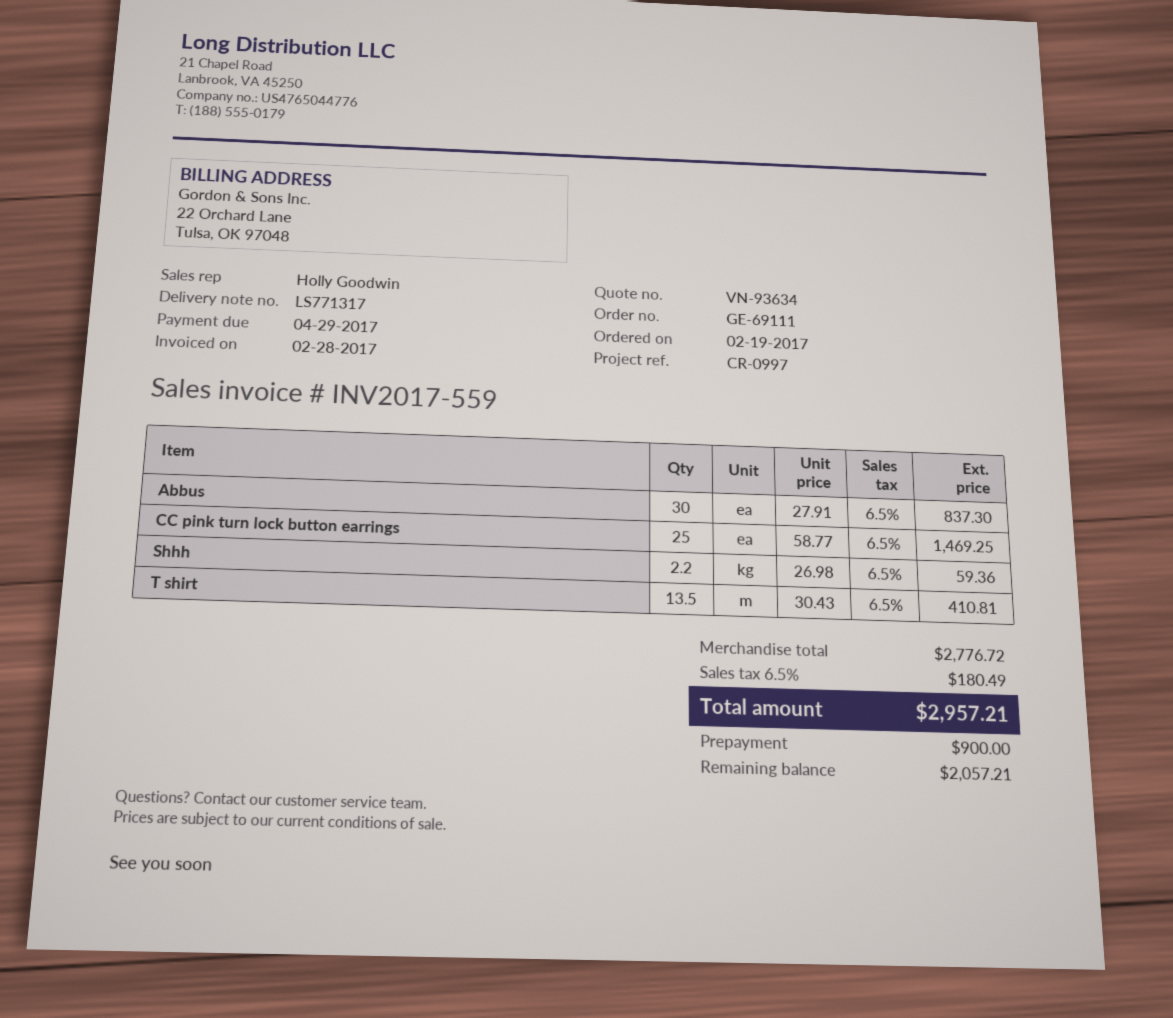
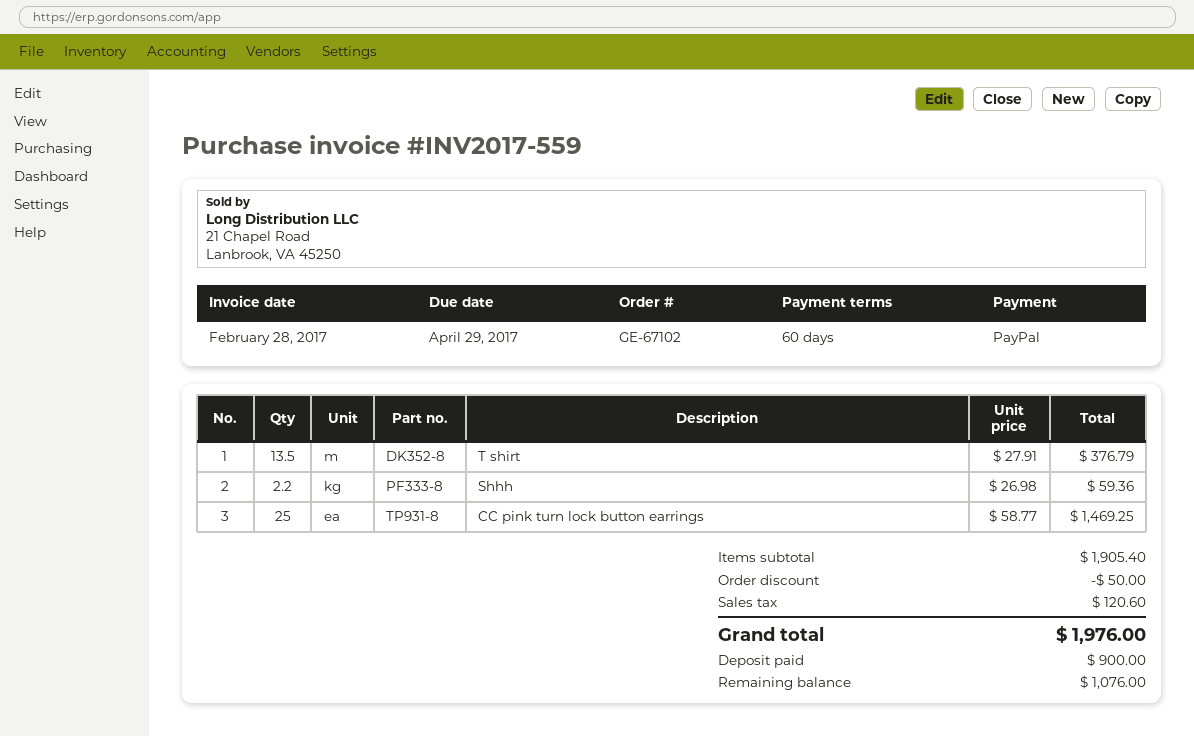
order number: GE-69111 -> GE-67102
Abbus: 30 x 27.91 = 837.30 -> none
T shirt: 13.5 x 30.43 = 410.81 -> 13.5 x 27.91 = 376.79
subtotal: 2776.72 -> 1905.40
discount: none -> 50.00
tax: 180.49 -> 120.60
total: 2957.21 -> 1976.00
balance: 2057.21 -> 1076.00

